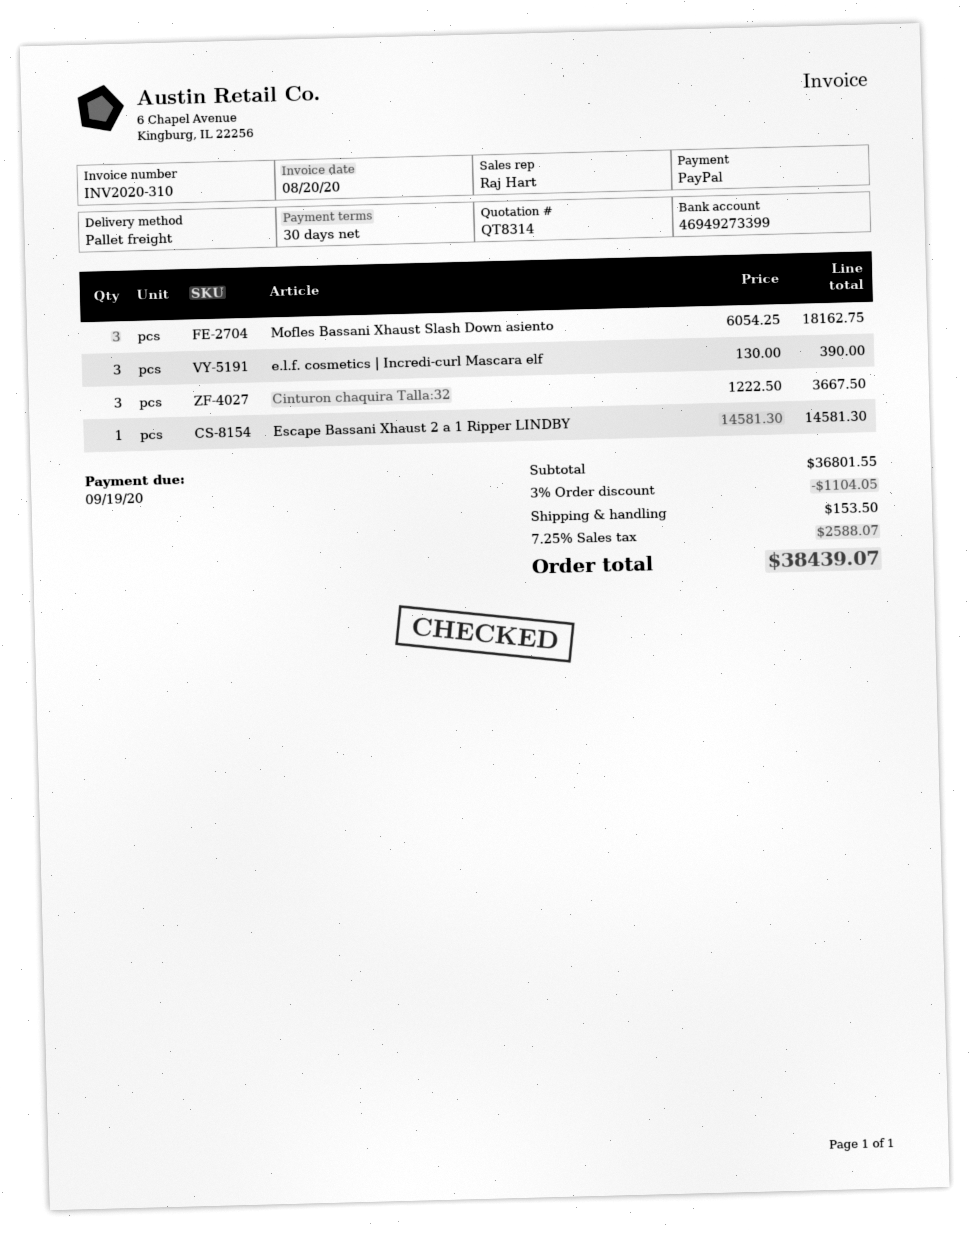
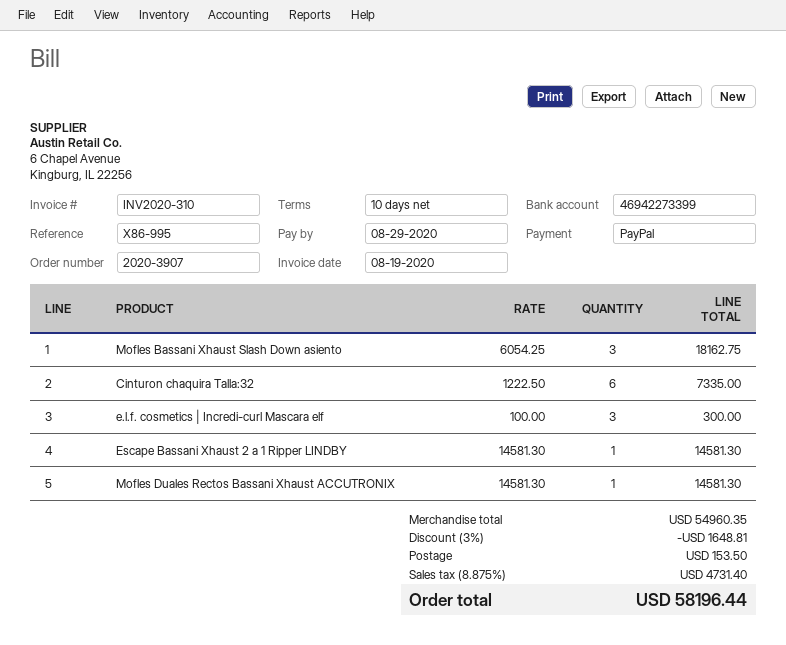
invoice date: 2020-08-20 -> 2020-08-19
payment terms: 30 days -> 10 days
due date: 2020-09-19 -> 2020-08-29
bank account: 46949273399 -> 46942273399
e.l.f. cosmetics | Incredi-curl Mascara elf: 3 x 130.00 = 390.00 -> 3 x 100.00 = 300.00
Cinturon chaquira Talla:32: 3 x 1222.50 = 3667.50 -> 6 x 1222.50 = 7335.00
Mofles Duales Rectos Bassani Xhaust ACCUTRONIX: none -> 1 x 14581.30 = 14581.30
subtotal: 36801.55 -> 54960.35
discount: 3% = 1104.05 -> 3% = 1648.81
tax: 7.25% = 2588.07 -> 8.875% = 4731.40
total: 38439.07 -> 58196.44

